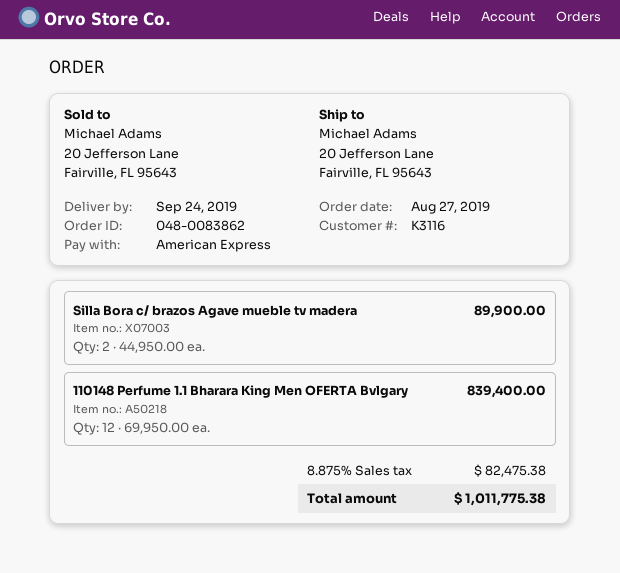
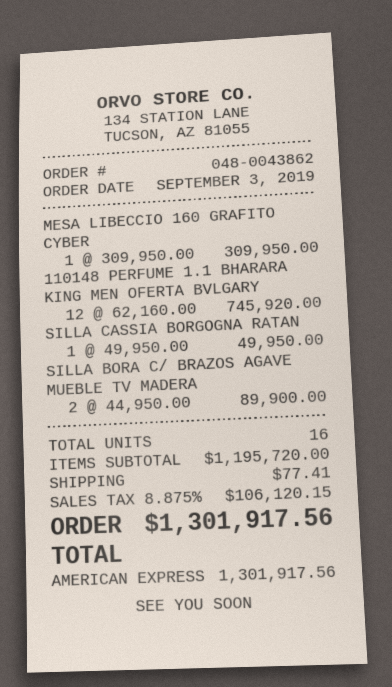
order number: 048-0083862 -> 048-0043862
order date: 2019-08-27 -> 2019-09-03
110148 Perfume 1.1 Bharara King Men OFERTA Bvlgary: 12 x 69950.00 = 839400.00 -> 12 x 62160.00 = 745920.00
MESA LIBECCIO 160 GRAFITO CYBER: none -> 1 x 309950.00 = 309950.00
SILLA CASSIA BORGOGNA RATAN: none -> 1 x 49950.00 = 49950.00
shipping: none -> 77.41
tax: 8.875% = 82475.38 -> 8.875% = 106120.15
total: 1011775.38 -> 1301917.56

